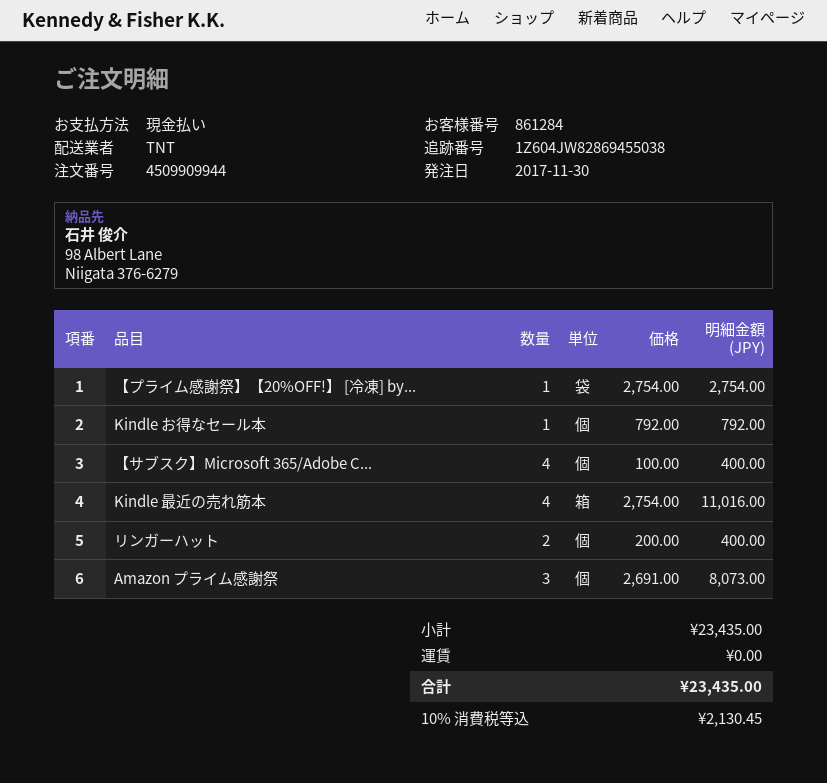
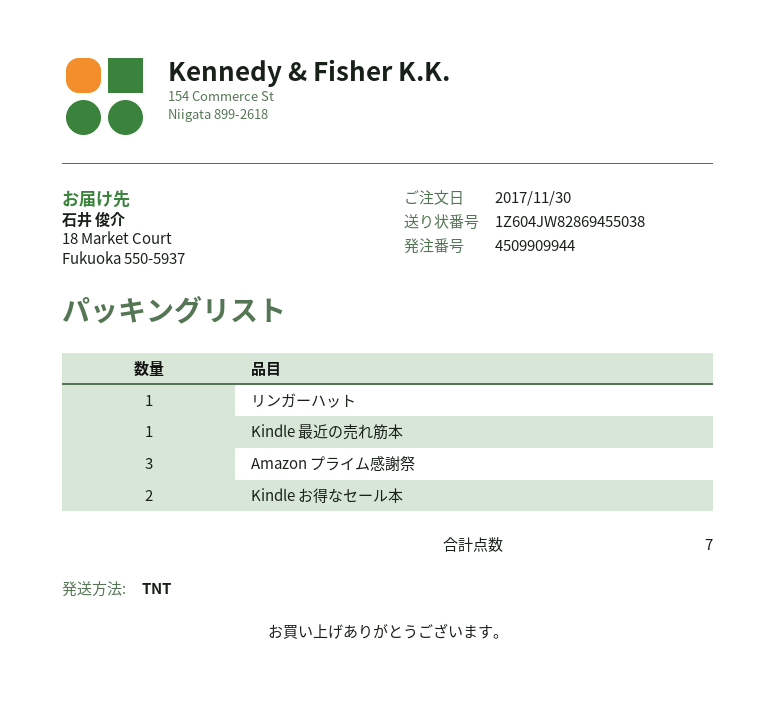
ship to: 98 Albert Lane, Niigata 376-6279 -> 18 Market Court, Fukuoka 550-5937
【プライム感謝祭】【20%OFF!】 [冷凍] by...: 1 -> none
Kindle お得なセール本: 1 -> 2
【サブスク】Microsoft 365/Adobe C...: 4 -> none
Kindle 最近の売れ筋本: 4 -> 1
リンガーハット: 2 -> 1

